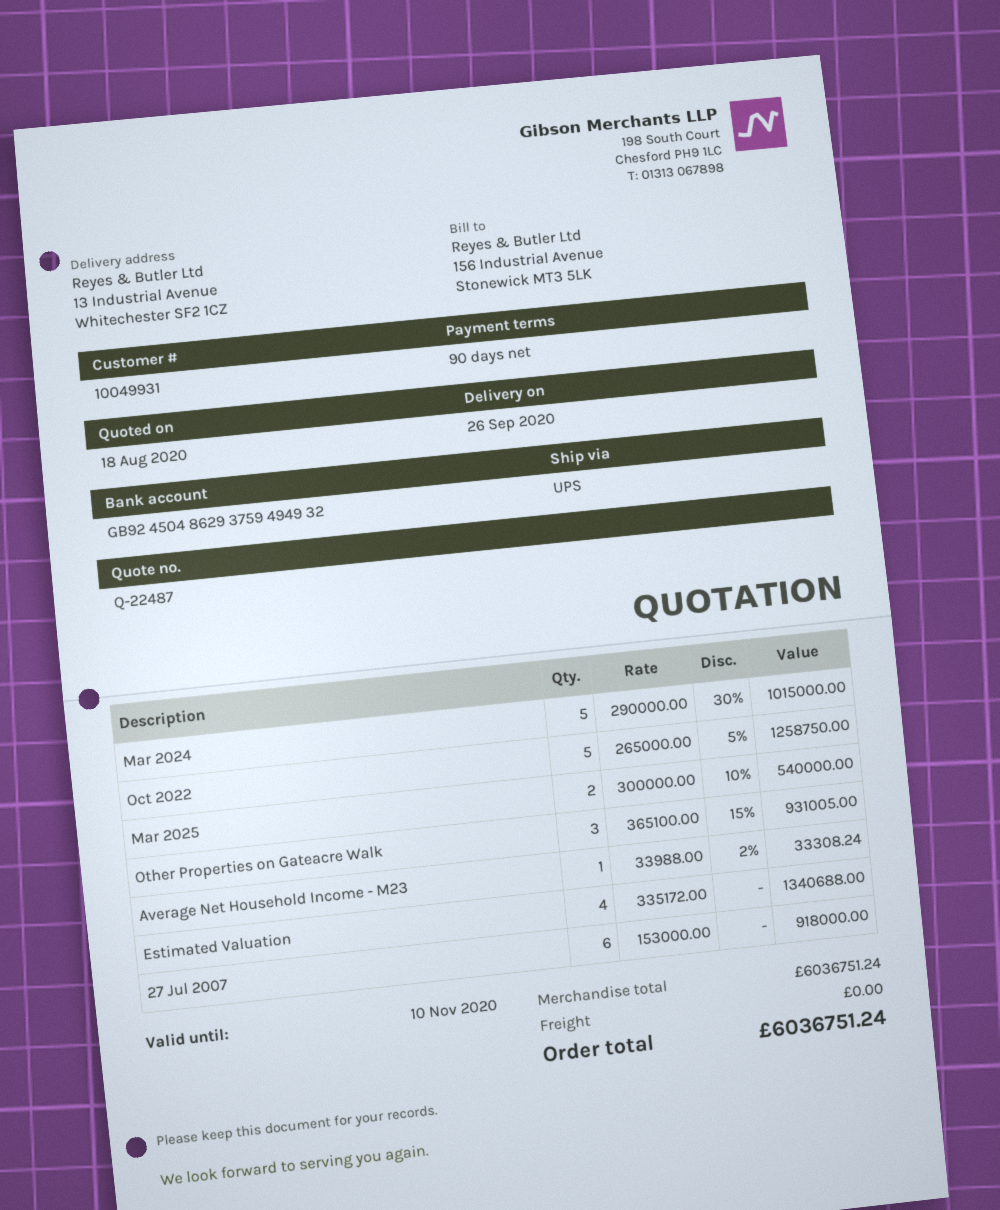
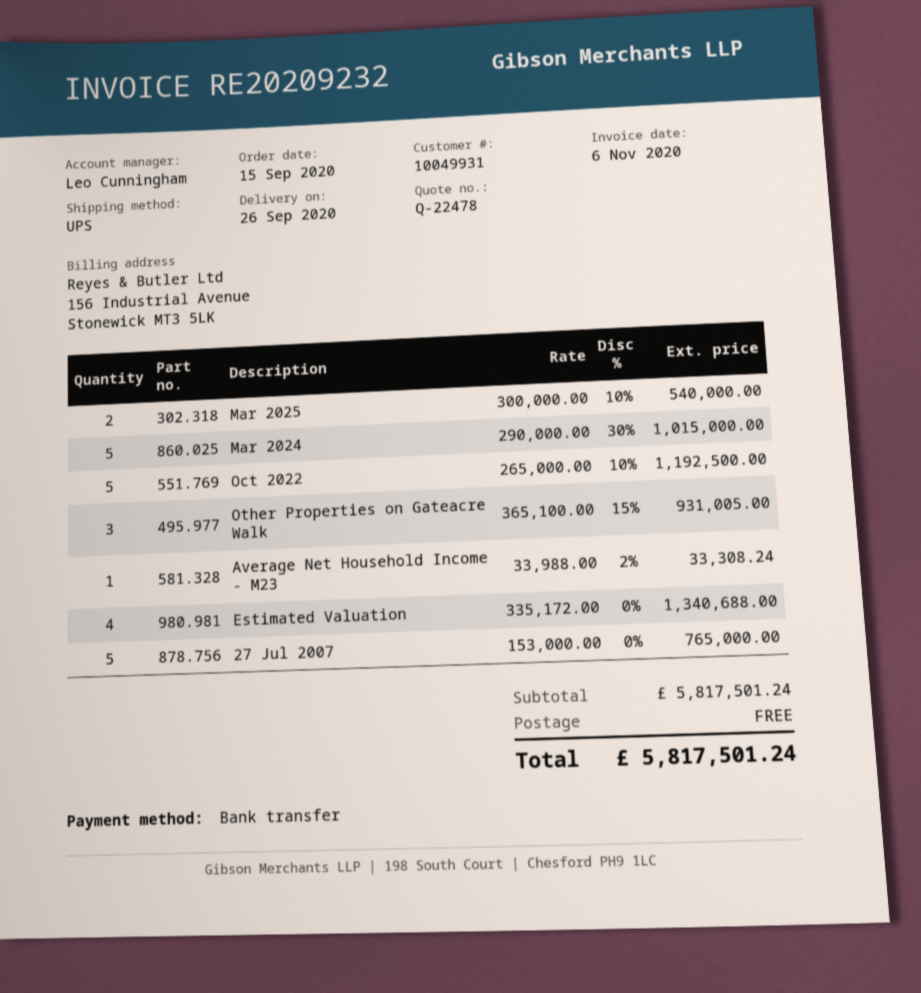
quote number: Q-22487 -> Q-22478
Oct 2022: 5 x 265000.00 - 5% = 1258750.00 -> 5 x 265000.00 - 10% = 1192500.00
27 Jul 2007: 6 x 153000.00 = 918000.00 -> 5 x 153000.00 = 765000.00
subtotal: 6036751.24 -> 5817501.24
total: 6036751.24 -> 5817501.24

